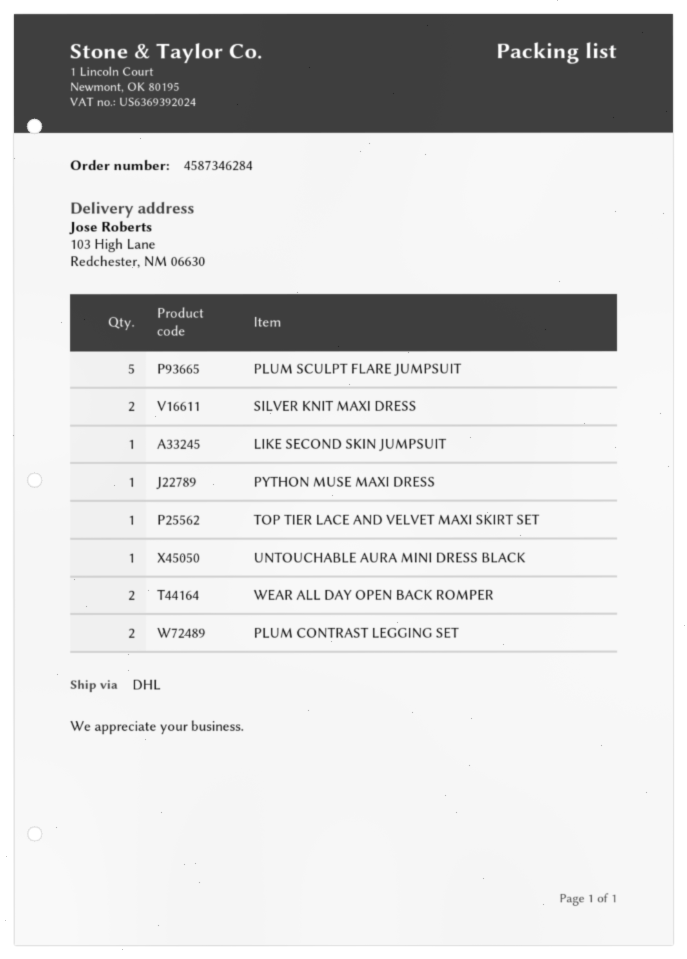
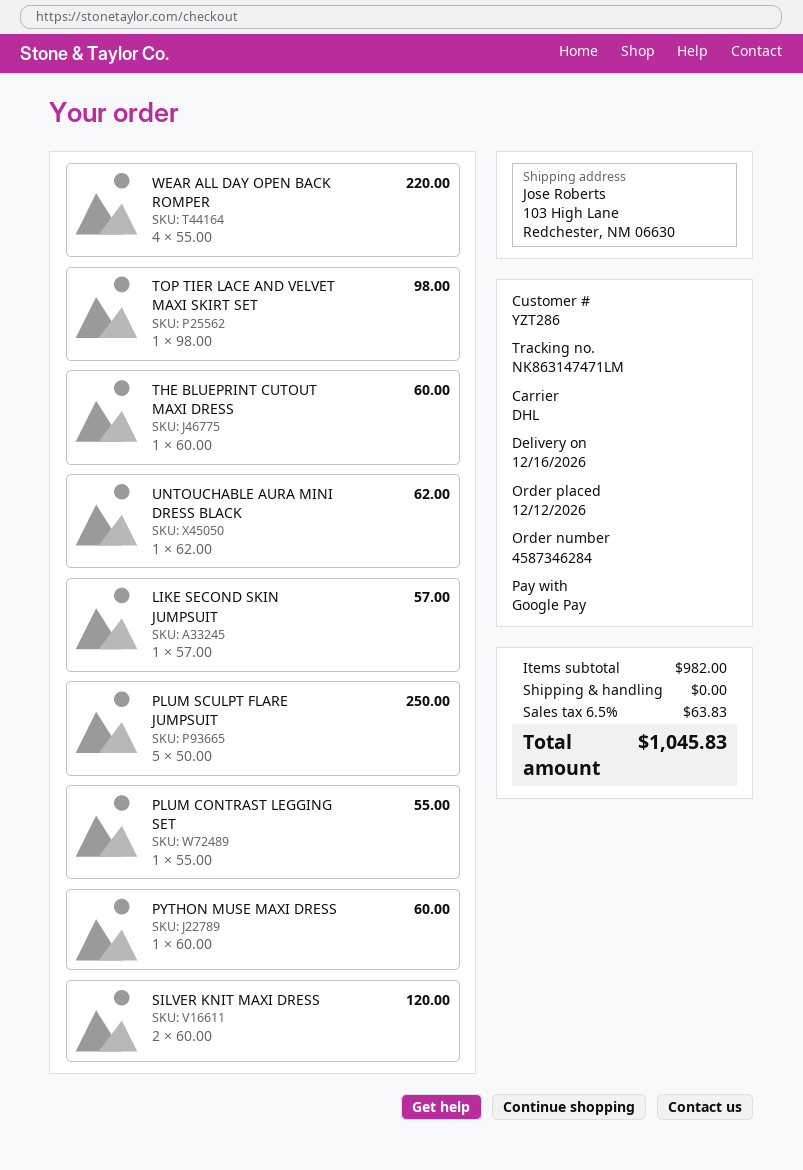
WEAR ALL DAY OPEN BACK ROMPER: 2 -> 4
PLUM CONTRAST LEGGING SET: 2 -> 1
THE BLUEPRINT CUTOUT MAXI DRESS: none -> 1

